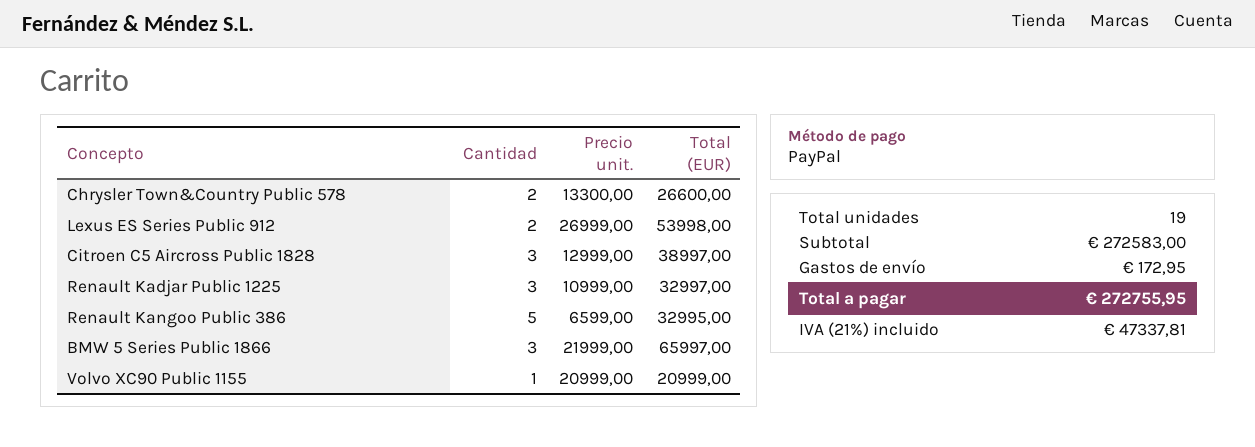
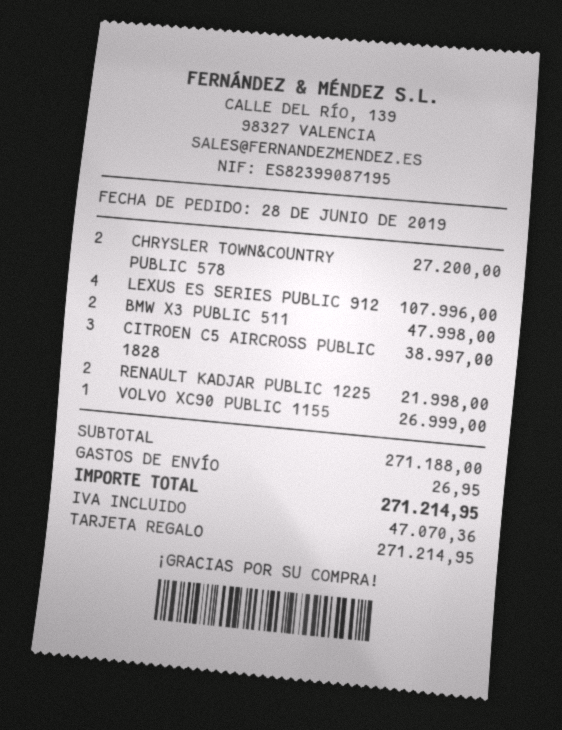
payment method: PayPal -> gift card
Chrysler Town&Country Public 578: 2 for 26600.00 -> 2 for 27200.00
Lexus ES Series Public 912: 2 for 53998.00 -> 4 for 107996.00
Renault Kadjar Public 1225: 3 for 32997.00 -> 2 for 21998.00
Renault Kangoo Public 386: 5 for 32995.00 -> none
BMW 5 Series Public 1866: 3 for 65997.00 -> none
Volvo XC90 Public 1155: 1 for 20999.00 -> 1 for 26999.00
BMW X3 PUBLIC 511: none -> 2 for 47998.00
subtotal: 272583.00 -> 271188.00
shipping: 172.95 -> 26.95
tax: 47337.81 -> 47070.36
total: 272755.95 -> 271214.95

